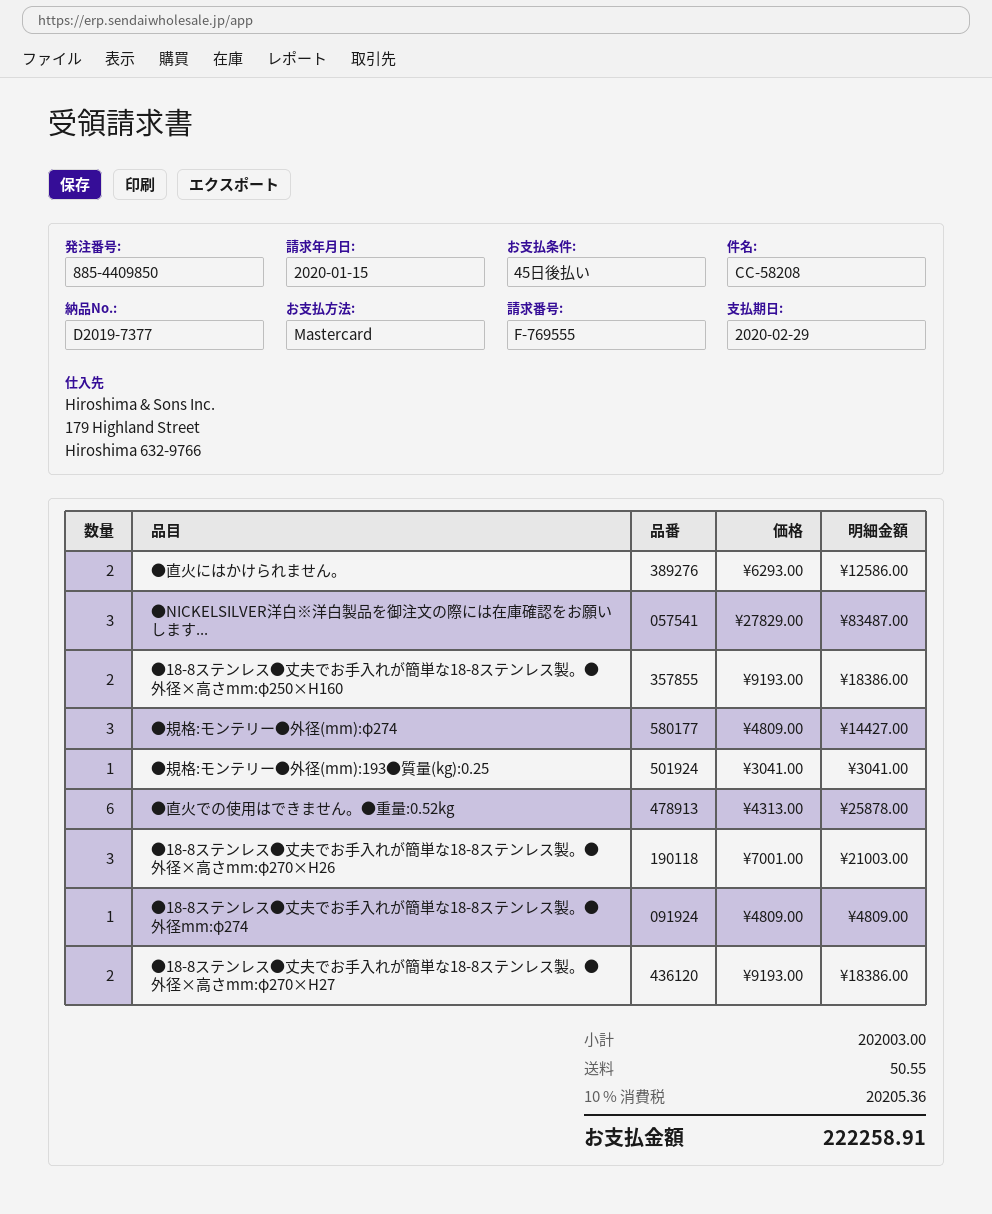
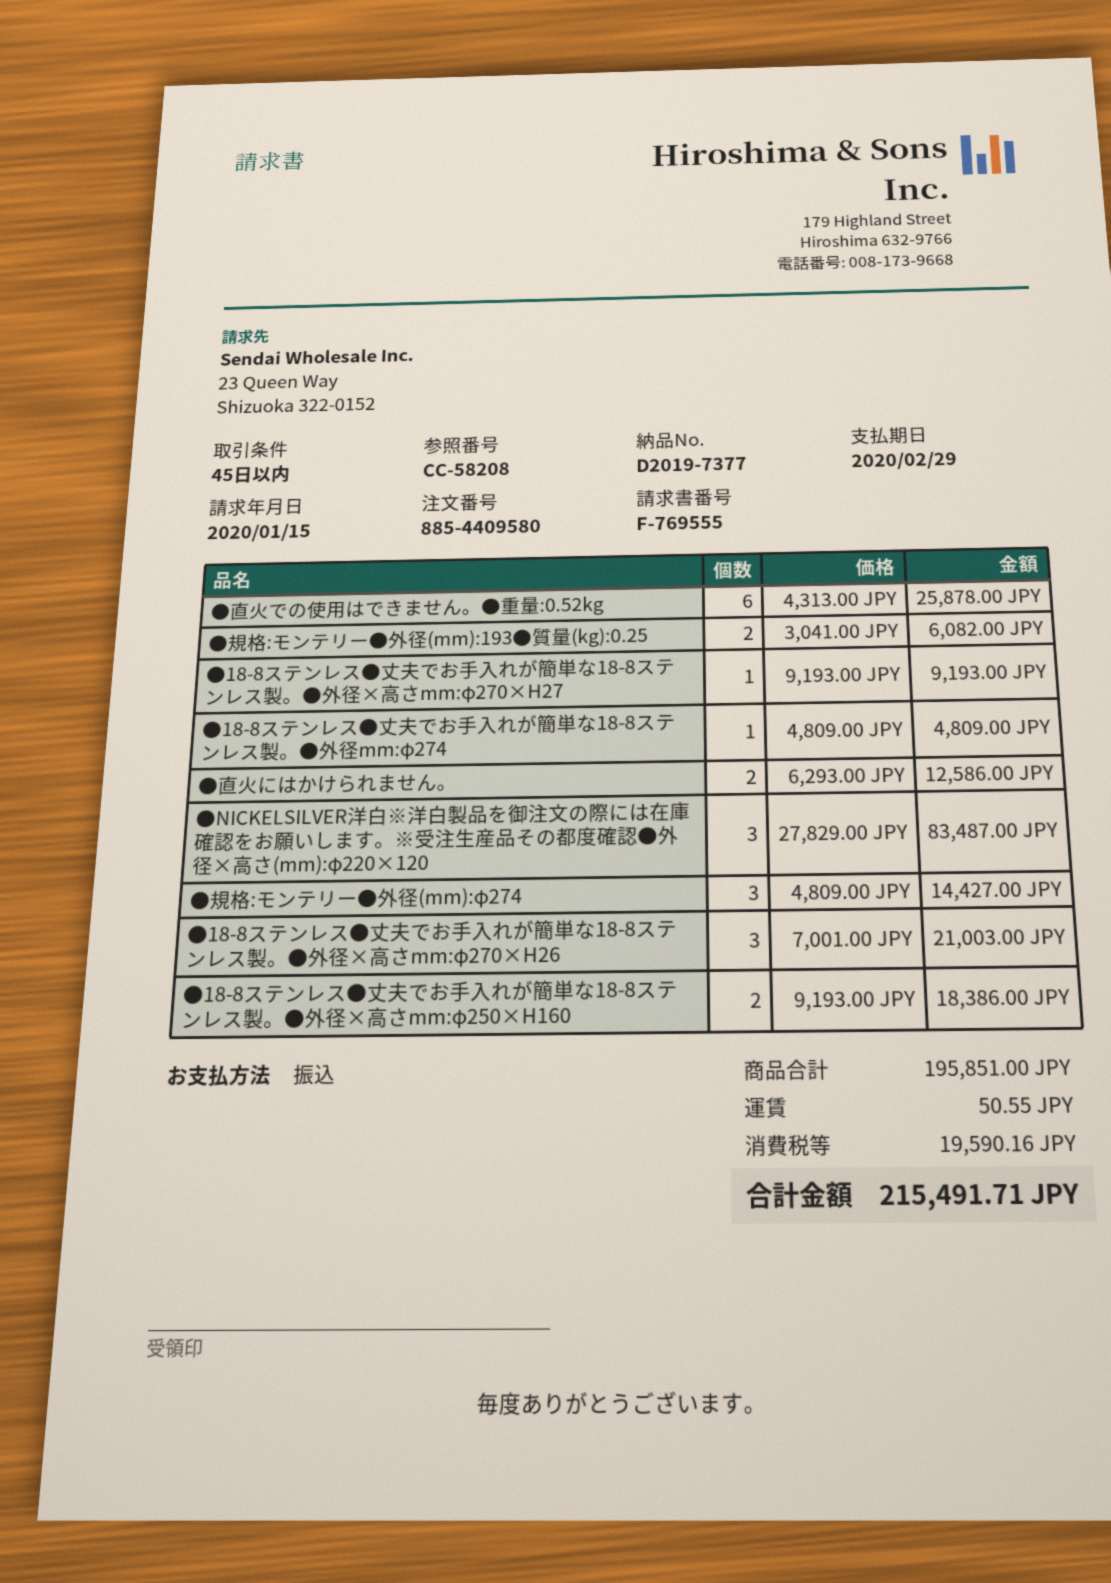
order number: 885-4409850 -> 885-4409580
payment method: Mastercard -> bank transfer
●規格:モンテリー●外径(mm):193●質量(kg):0.25: 1 x 3041.00 = 3041.00 -> 2 x 3041.00 = 6082.00
●18-8ステンレス●丈夫でお手入れが簡単な18-8ステンレス製。●外径×高さmm:φ270×H27: 2 x 9193.00 = 18386.00 -> 1 x 9193.00 = 9193.00
subtotal: 202003.00 -> 195851.00
tax: 20205.36 -> 19590.16
total: 222258.91 -> 215491.71

